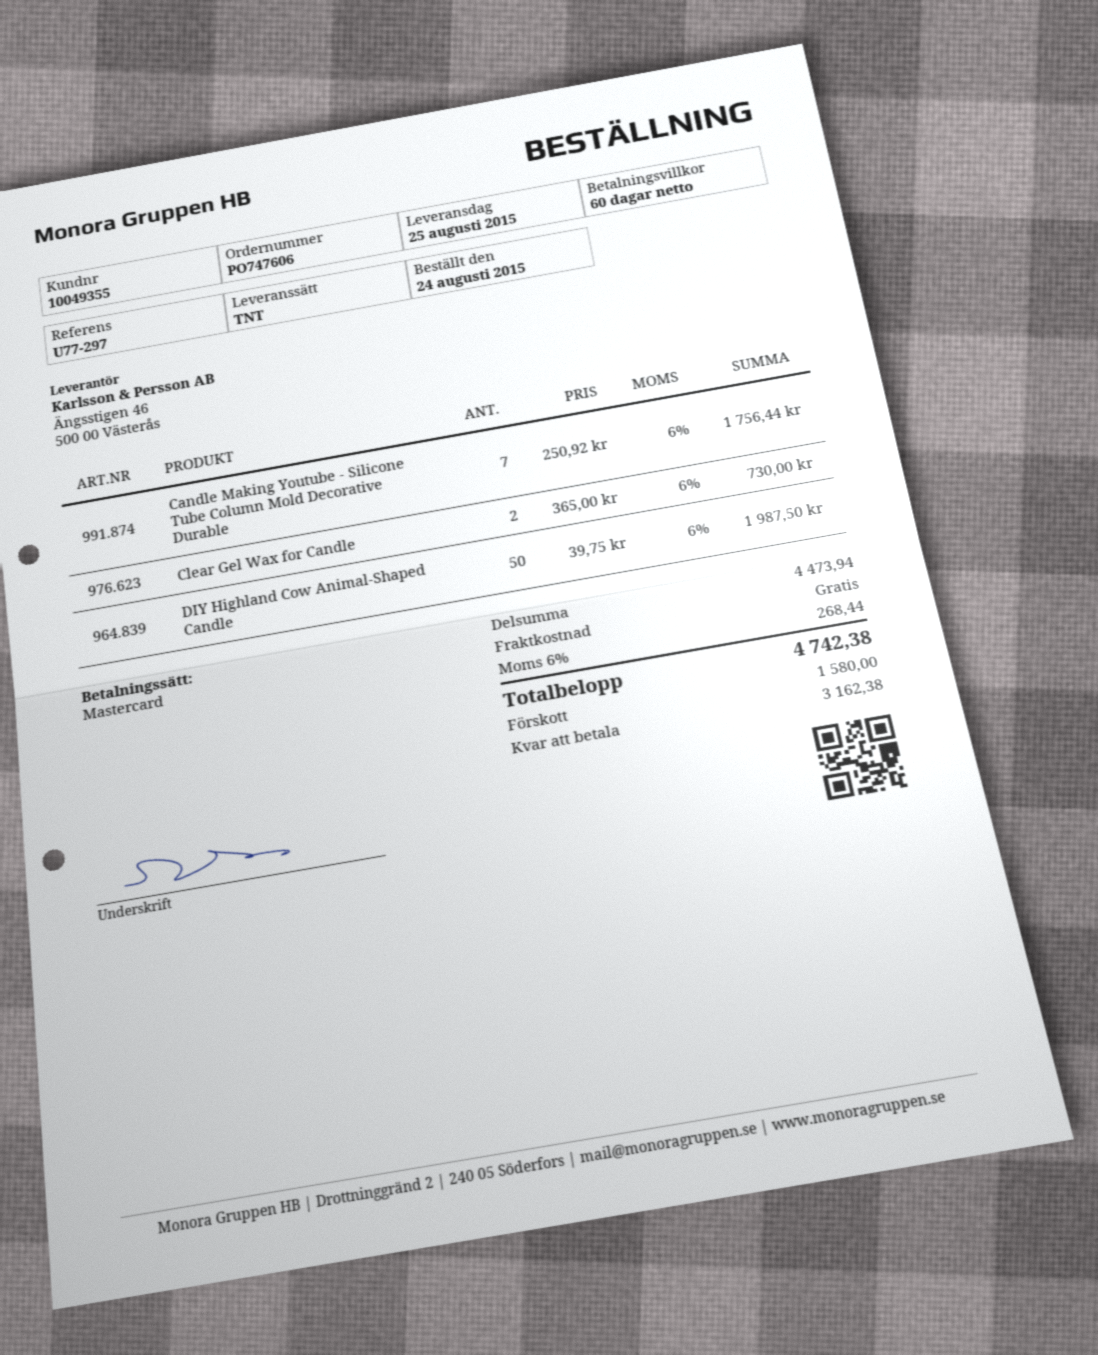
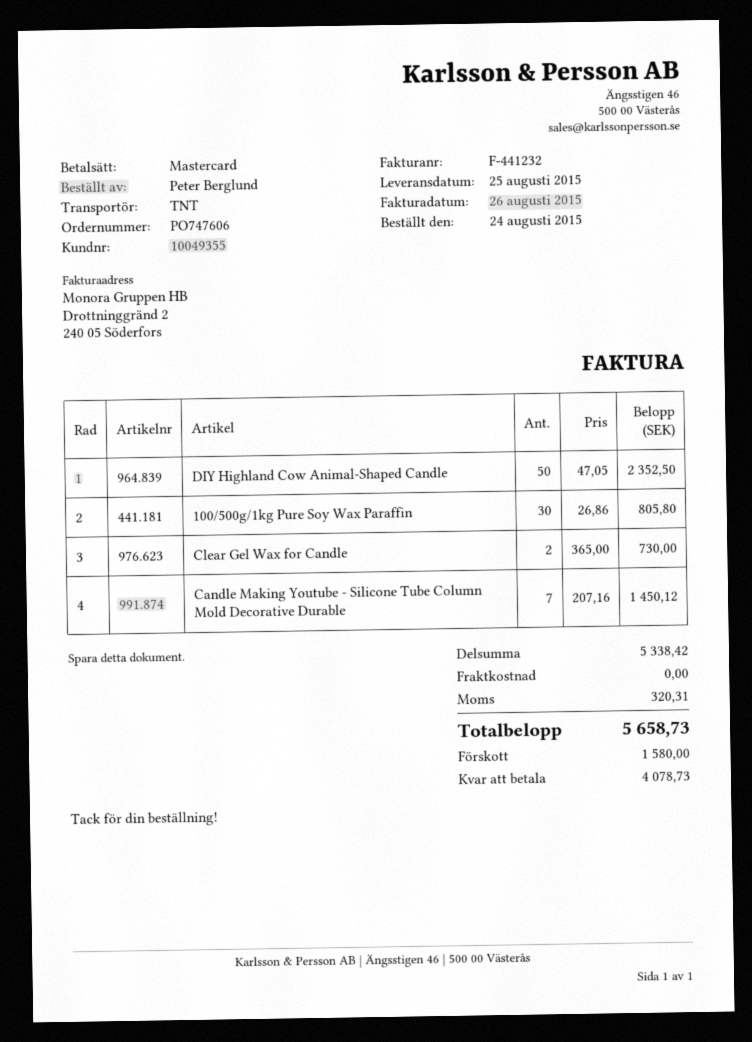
Candle Making Youtube - Silicone Tube Column Mold Decorative Durable: 7 x 250.92 = 1756.44 -> 7 x 207.16 = 1450.12
DIY Highland Cow Animal-Shaped Candle: 50 x 39.75 = 1987.50 -> 50 x 47.05 = 2352.50
100/500g/1kg Pure Soy Wax Paraffin: none -> 30 x 26.86 = 805.80
subtotal: 4473.94 -> 5338.42
tax: 268.44 -> 320.31
total: 4742.38 -> 5658.73
balance: 3162.38 -> 4078.73

